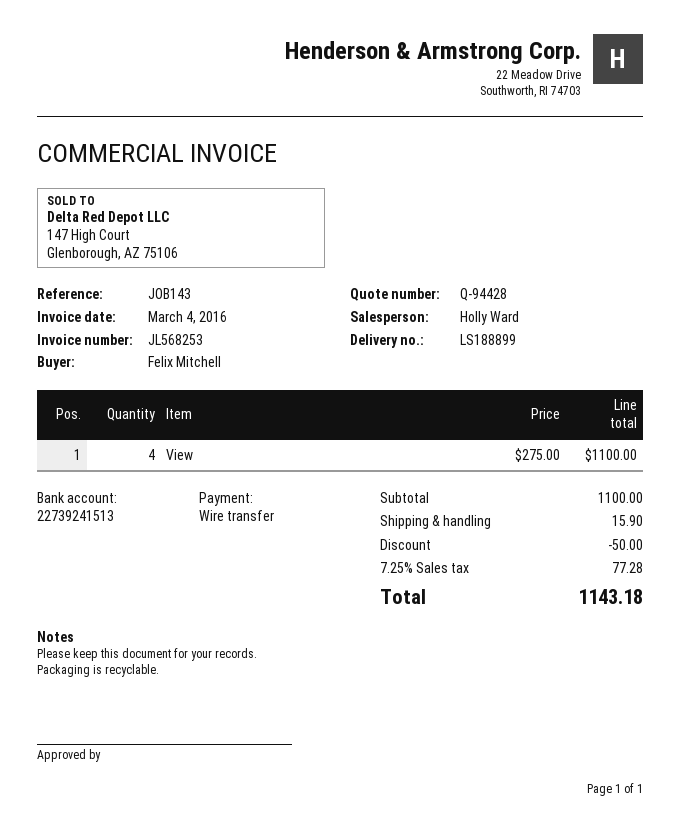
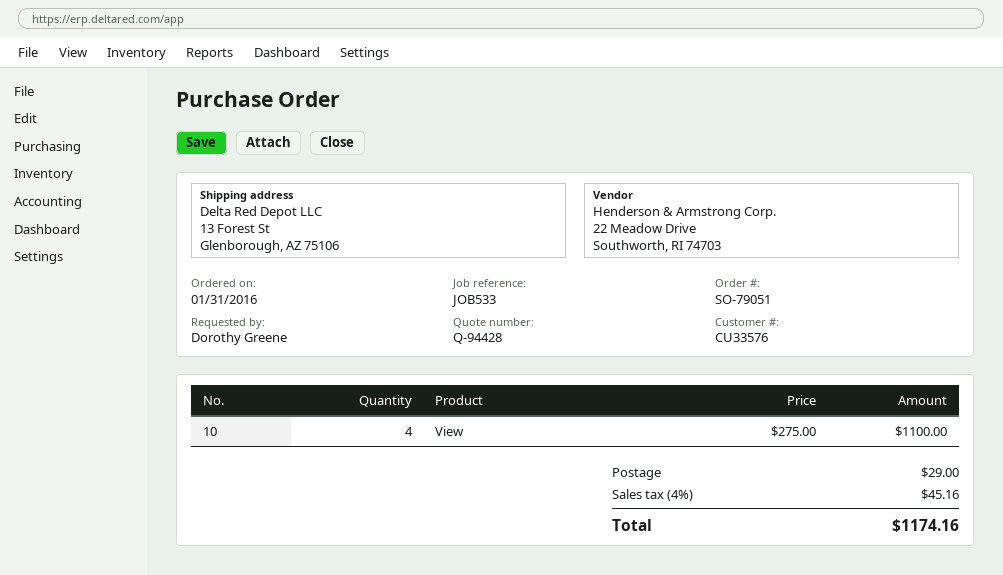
reference: JOB143 -> JOB533
ordered by: Felix Mitchell -> Dorothy Greene
discount: 50.00 -> none
shipping: 15.90 -> 29.00
tax: 7.25% = 77.28 -> 4% = 45.16
total: 1143.18 -> 1174.16

